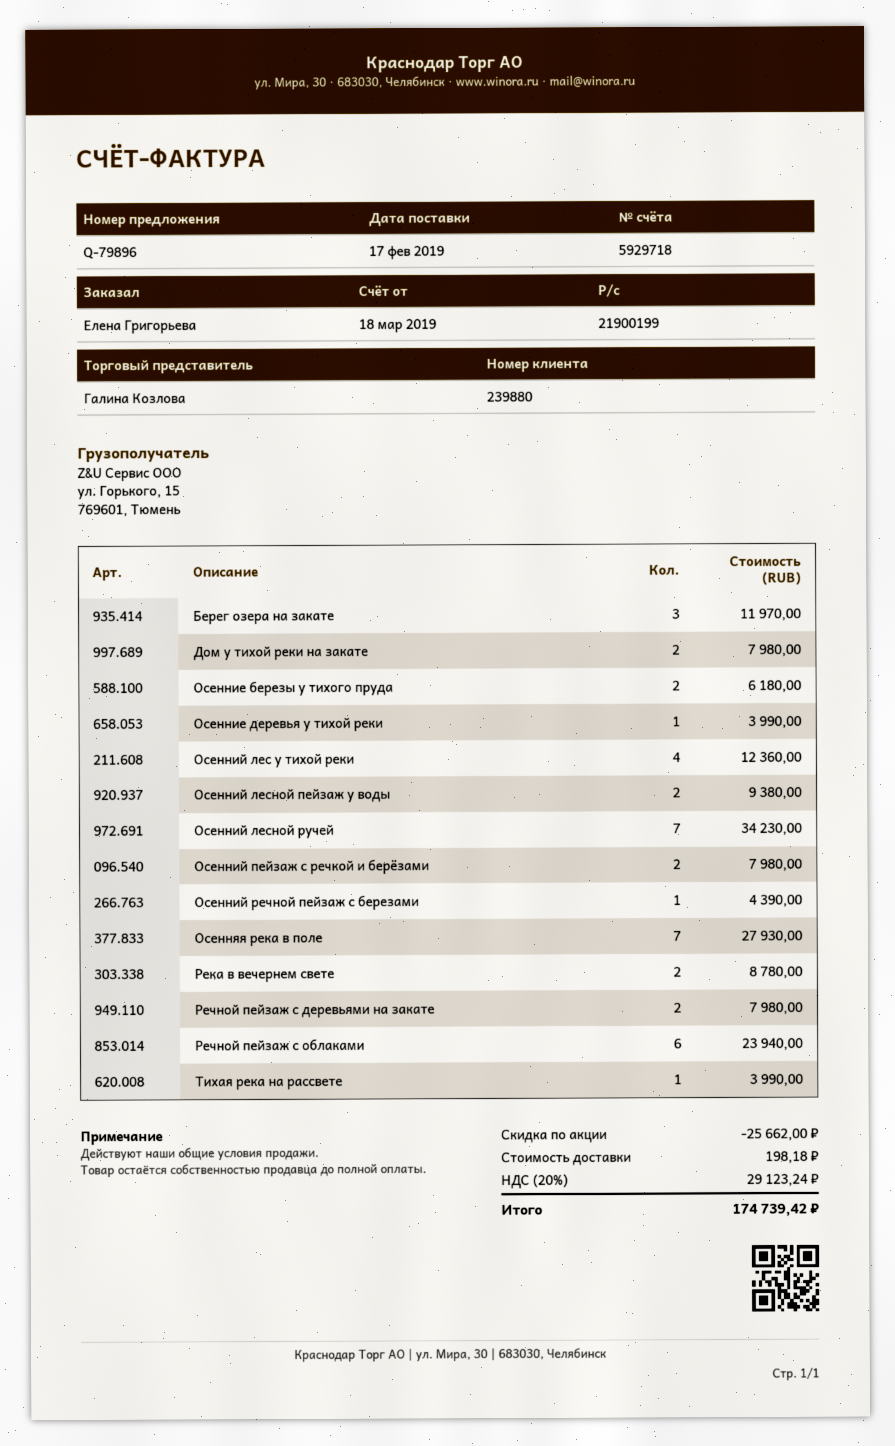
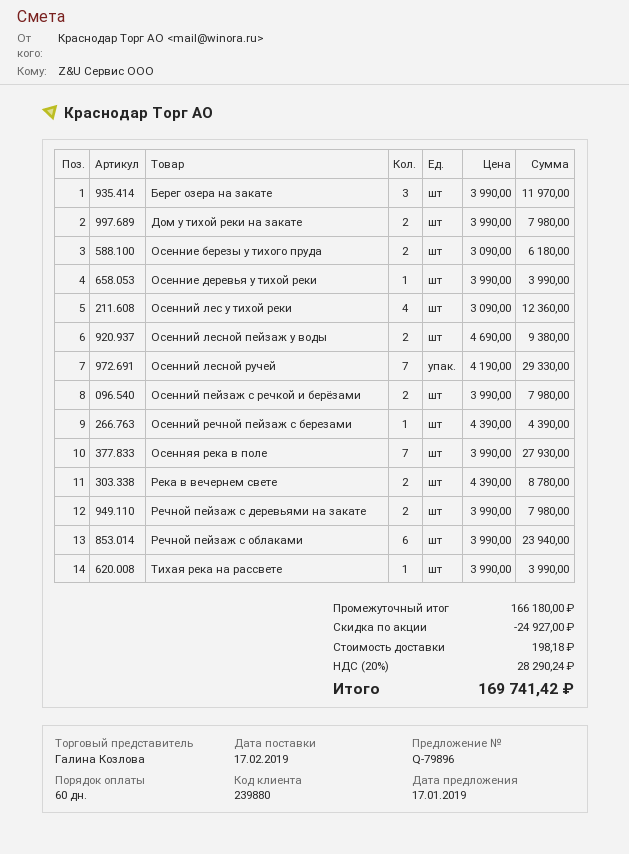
Осенний лесной ручей: 7 for 34230.00 -> 7 for 29330.00
discount: 25662.00 -> 24927.00
tax: 20% = 29123.24 -> 20% = 28290.24
total: 174739.42 -> 169741.42

